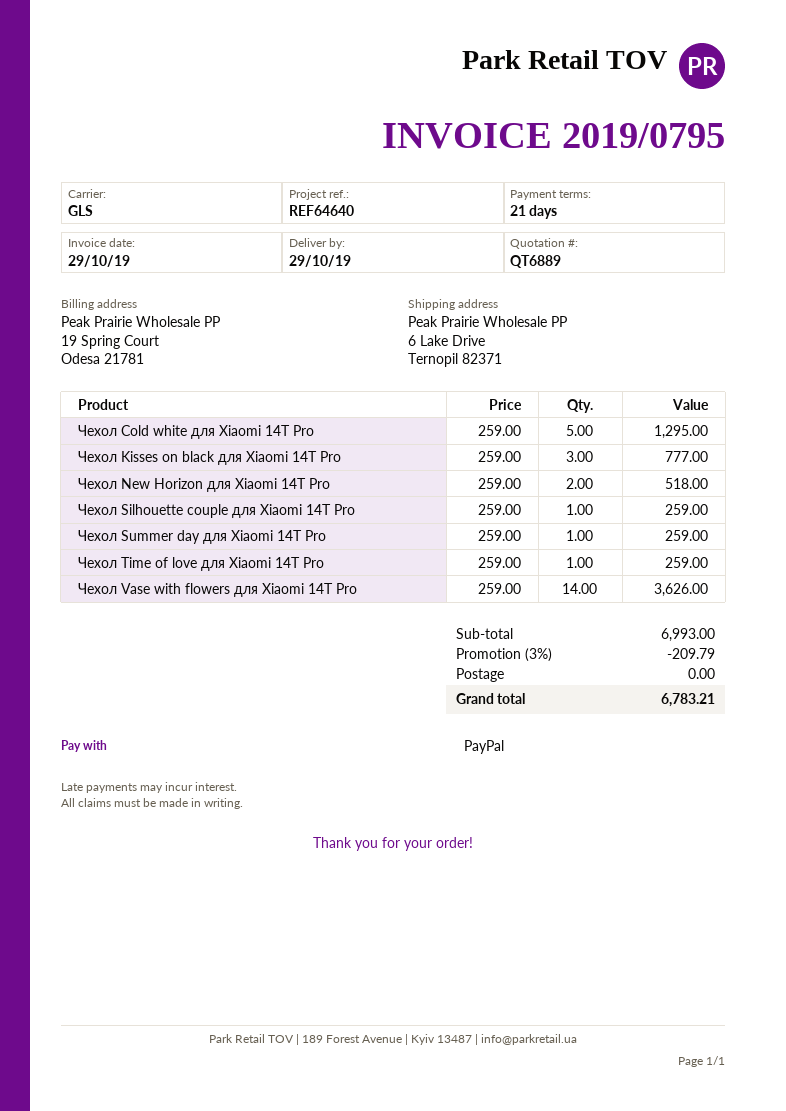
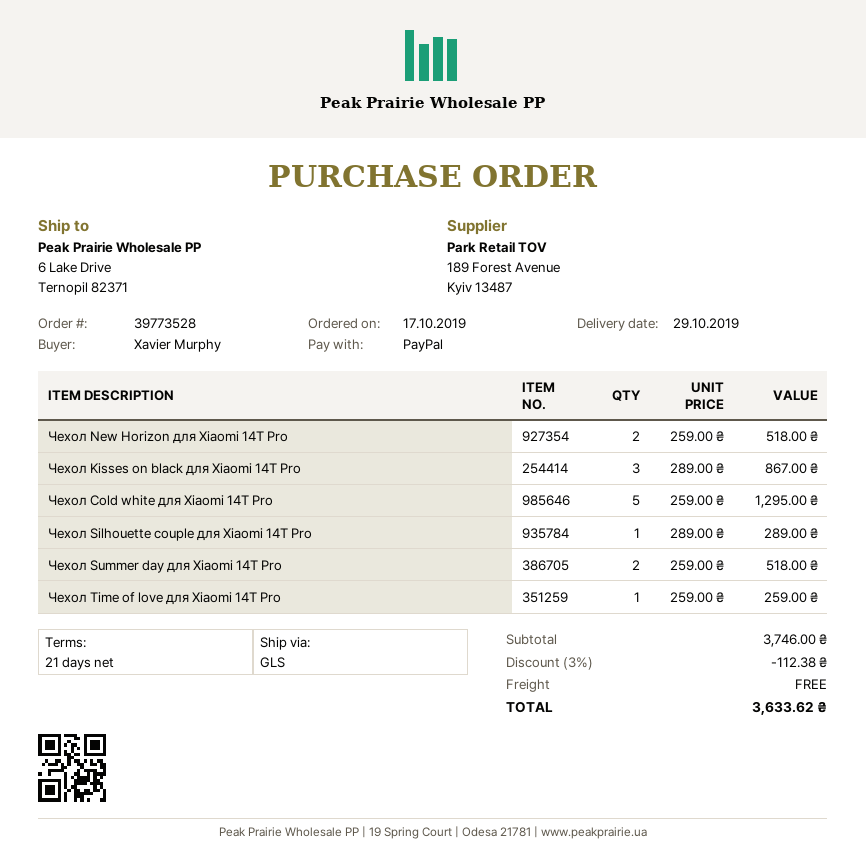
Чехол Kisses on black для Xiaomi 14T Pro: 3 x 259.00 = 777.00 -> 3 x 289.00 = 867.00
Чехол Silhouette couple для Xiaomi 14T Pro: 1 x 259.00 = 259.00 -> 1 x 289.00 = 289.00
Чехол Summer day для Xiaomi 14T Pro: 1 x 259.00 = 259.00 -> 2 x 259.00 = 518.00
Чехол Vase with flowers для Xiaomi 14T Pro: 14 x 259.00 = 3626.00 -> none
subtotal: 6993.00 -> 3746.00
discount: 3% = 209.79 -> 3% = 112.38
total: 6783.21 -> 3633.62

